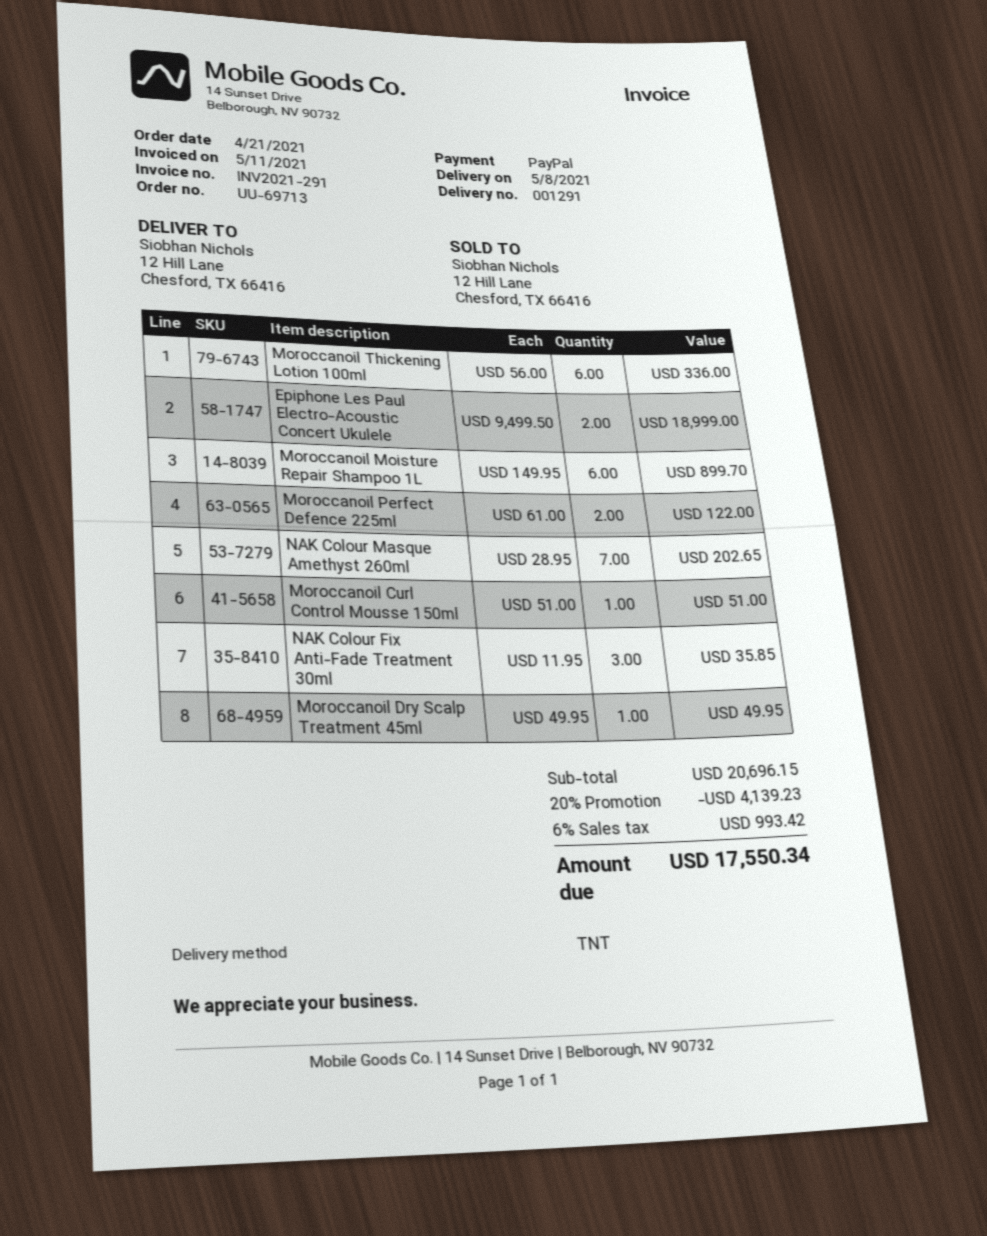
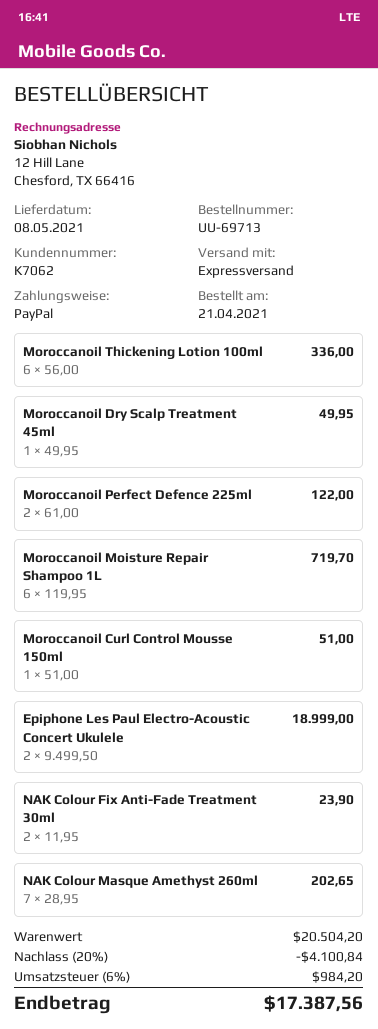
shipping method: TNT -> express
Moroccanoil Moisture Repair Shampoo 1L: 6 x 149.95 = 899.70 -> 6 x 119.95 = 719.70
NAK Colour Fix Anti-Fade Treatment 30ml: 3 x 11.95 = 35.85 -> 2 x 11.95 = 23.90
subtotal: 20696.15 -> 20504.20
discount: 20% = 4139.23 -> 20% = 4100.84
tax: 6% = 993.42 -> 6% = 984.20
total: 17550.34 -> 17387.56

